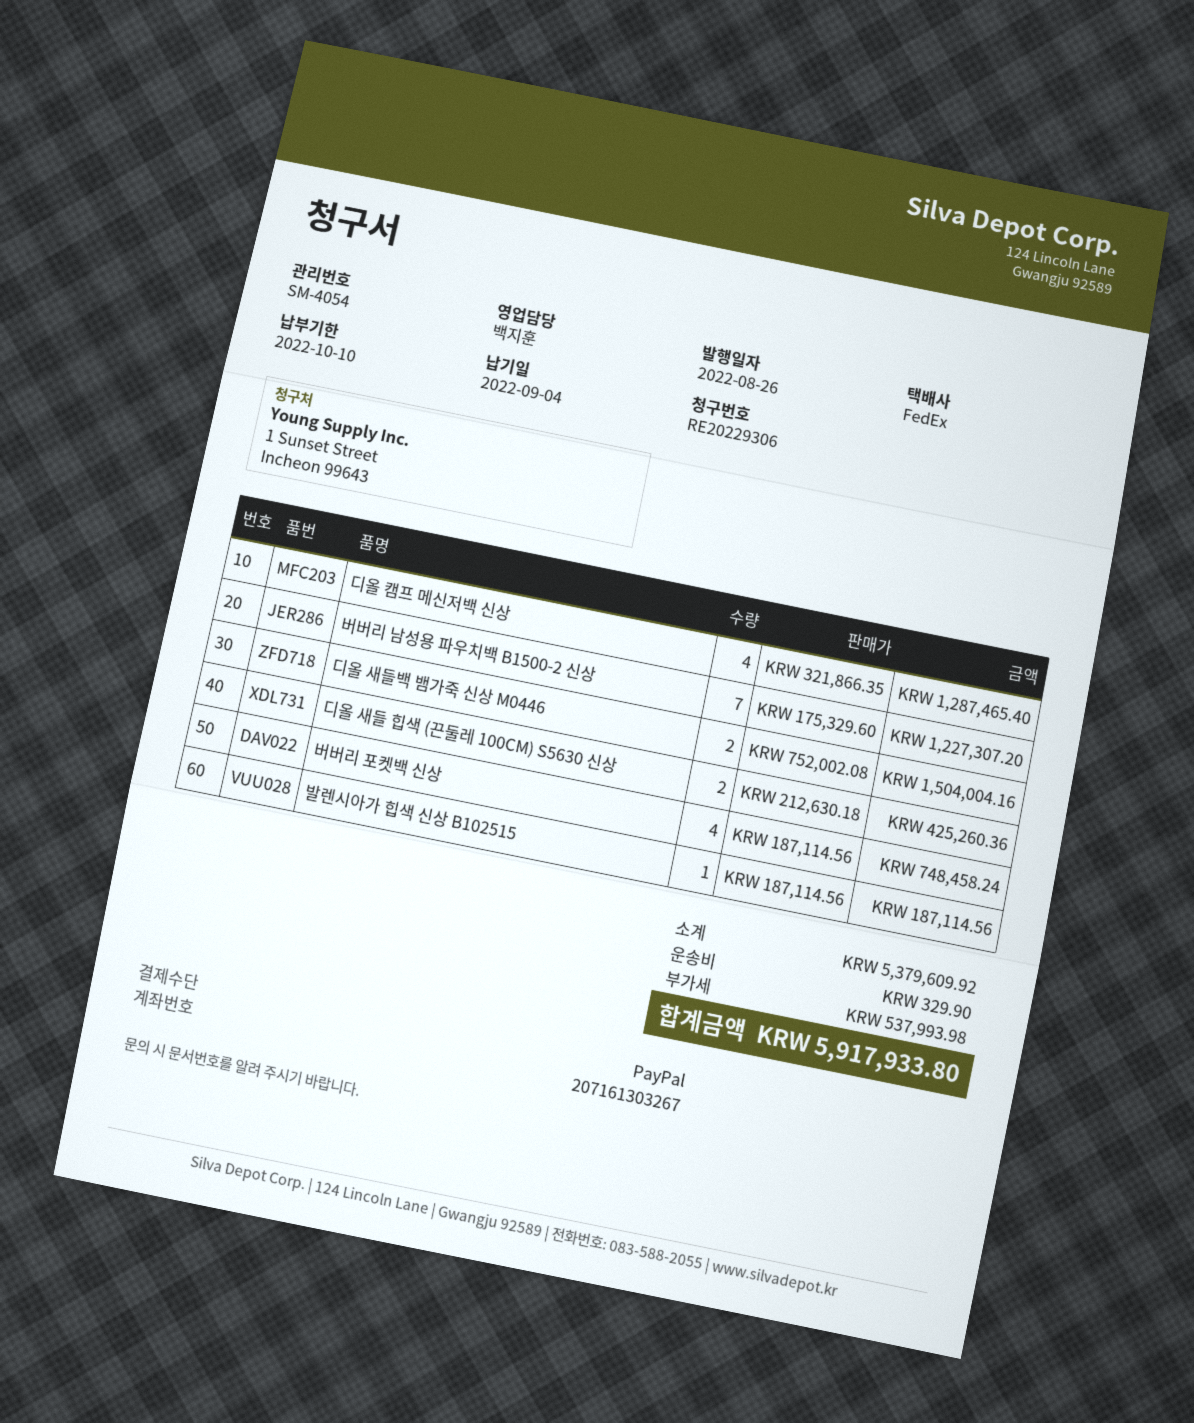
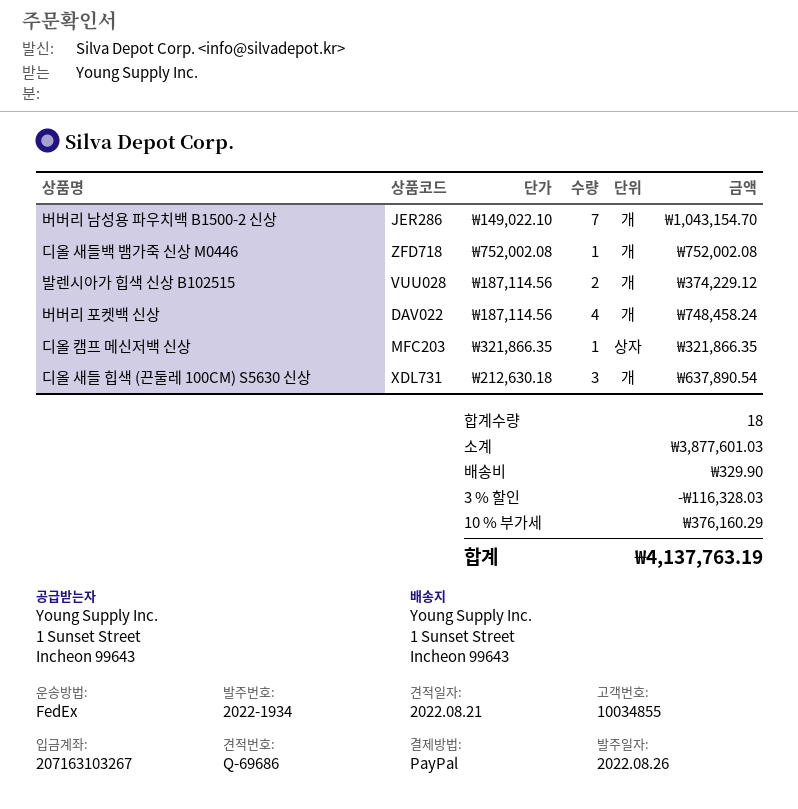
bank account: 207161303267 -> 207163103267
디올 캠프 메신저백 신상: 4 x 321866.35 = 1287465.40 -> 1 x 321866.35 = 321866.35
버버리 남성용 파우치백 B1500-2 신상: 7 x 175329.60 = 1227307.20 -> 7 x 149022.10 = 1043154.70
디올 새들백 뱀가죽 신상 M0446: 2 x 752002.08 = 1504004.16 -> 1 x 752002.08 = 752002.08
디올 새들 힙색 (끈둘레 100CM) S5630 신상: 2 x 212630.18 = 425260.36 -> 3 x 212630.18 = 637890.54
발렌시아가 힙색 신상 B102515: 1 x 187114.56 = 187114.56 -> 2 x 187114.56 = 374229.12
subtotal: 5379609.92 -> 3877601.03
discount: none -> 3% = 116328.03
tax: 537993.98 -> 376160.29
total: 5917933.80 -> 4137763.19

